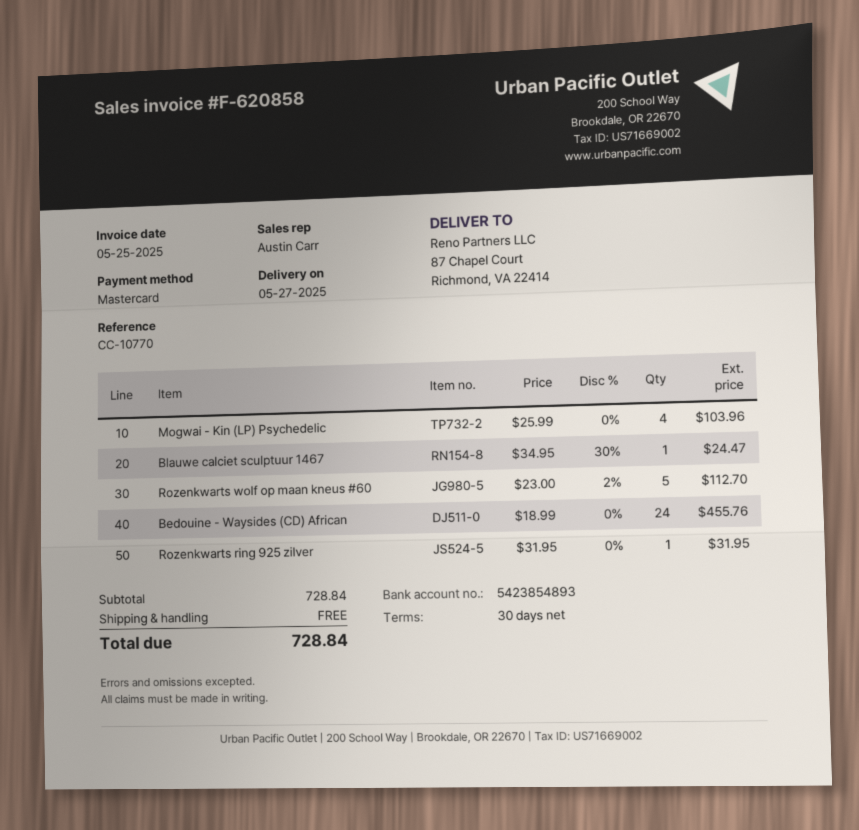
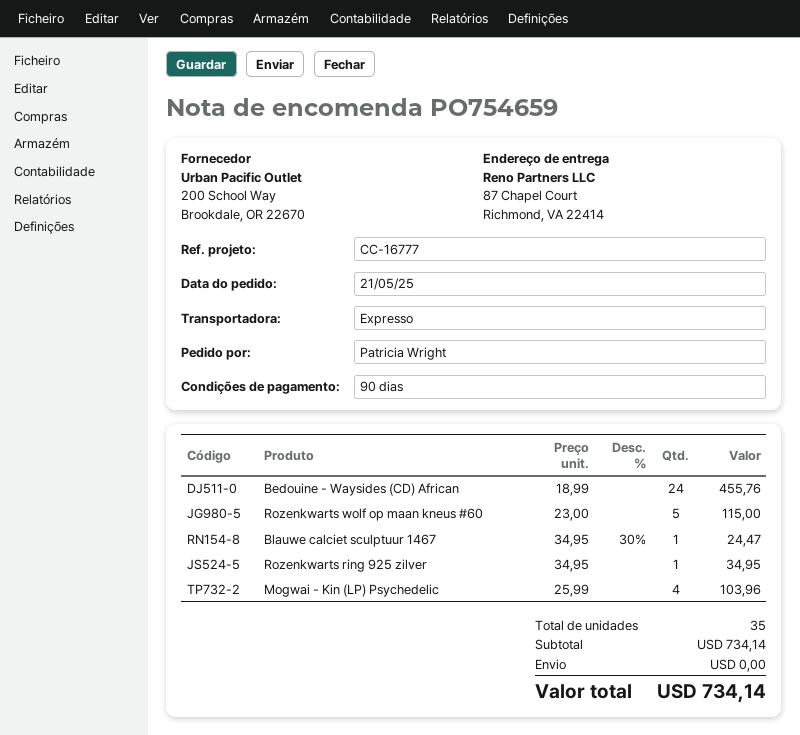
payment terms: 30 days -> 90 days
reference: CC-10770 -> CC-16777
Rozenkwarts wolf op maan kneus #60: 5 x 23.00 - 2% = 112.70 -> 5 x 23.00 = 115.00
Rozenkwarts ring 925 zilver: 1 x 31.95 = 31.95 -> 1 x 34.95 = 34.95
subtotal: 728.84 -> 734.14
total: 728.84 -> 734.14

